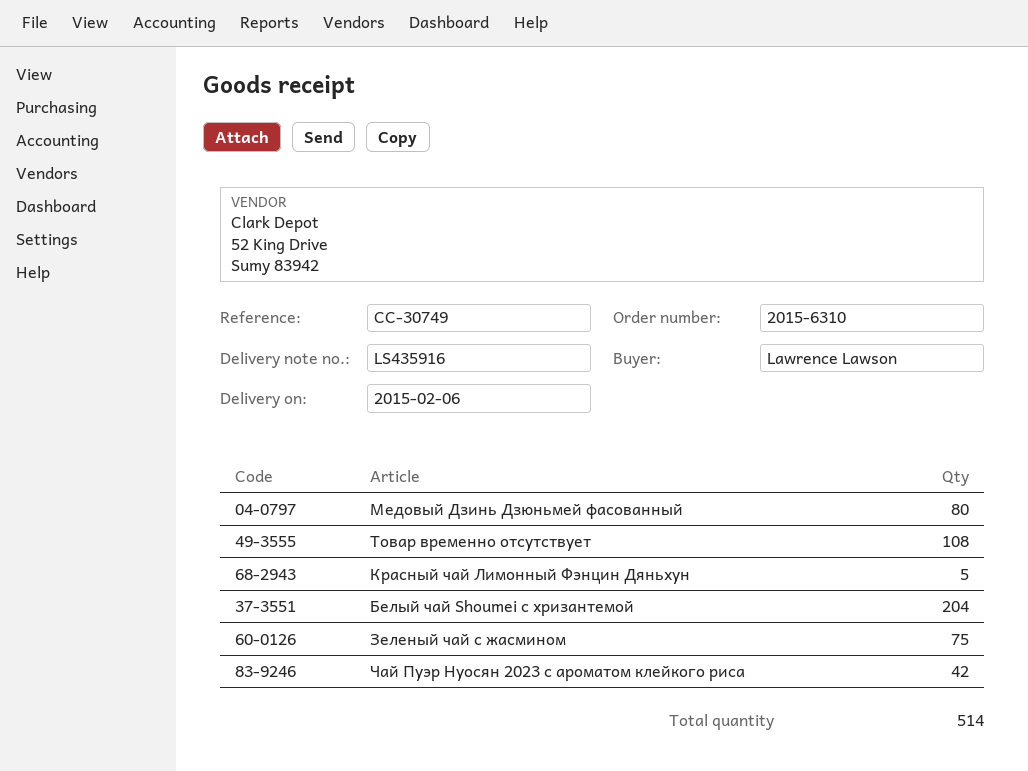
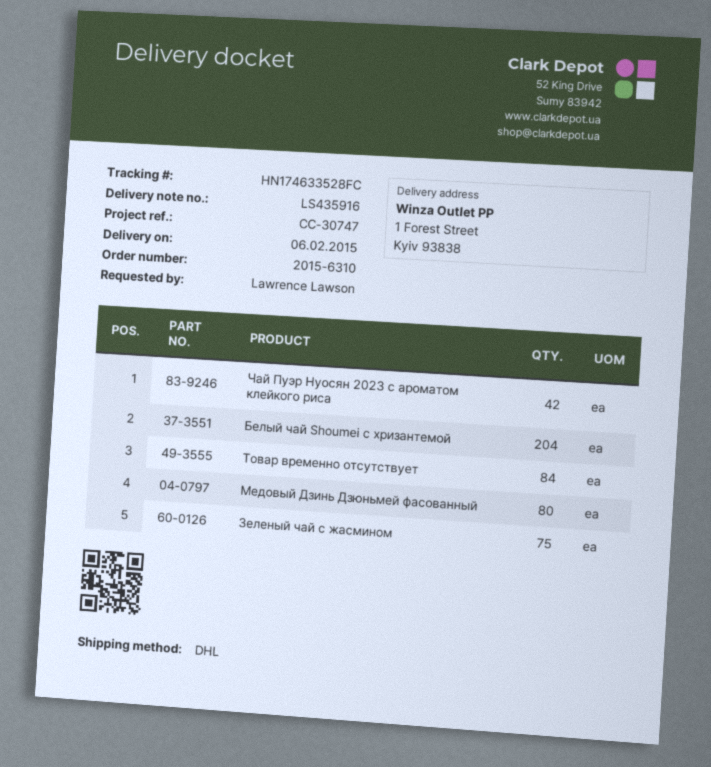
reference: CC-30749 -> CC-30747
Товар временно отсутствует: 108 -> 84
Красный чай Лимонный Фэнцин Дяньхун: 5 -> none

